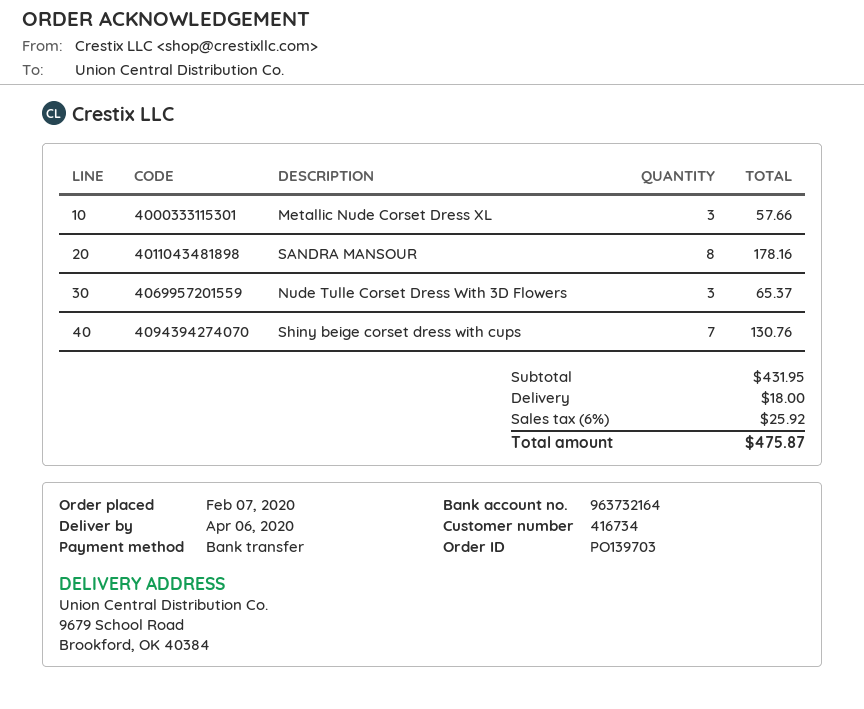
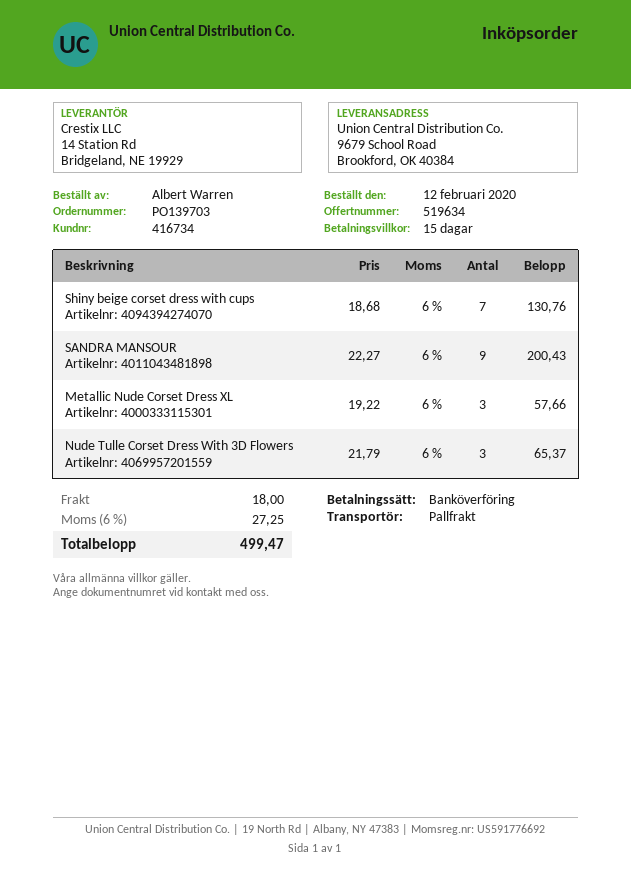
order date: 2020-02-07 -> 2020-02-12
SANDRA MANSOUR: 8 for 178.16 -> 9 for 200.43
tax: 6% = 25.92 -> 6% = 27.25
total: 475.87 -> 499.47

